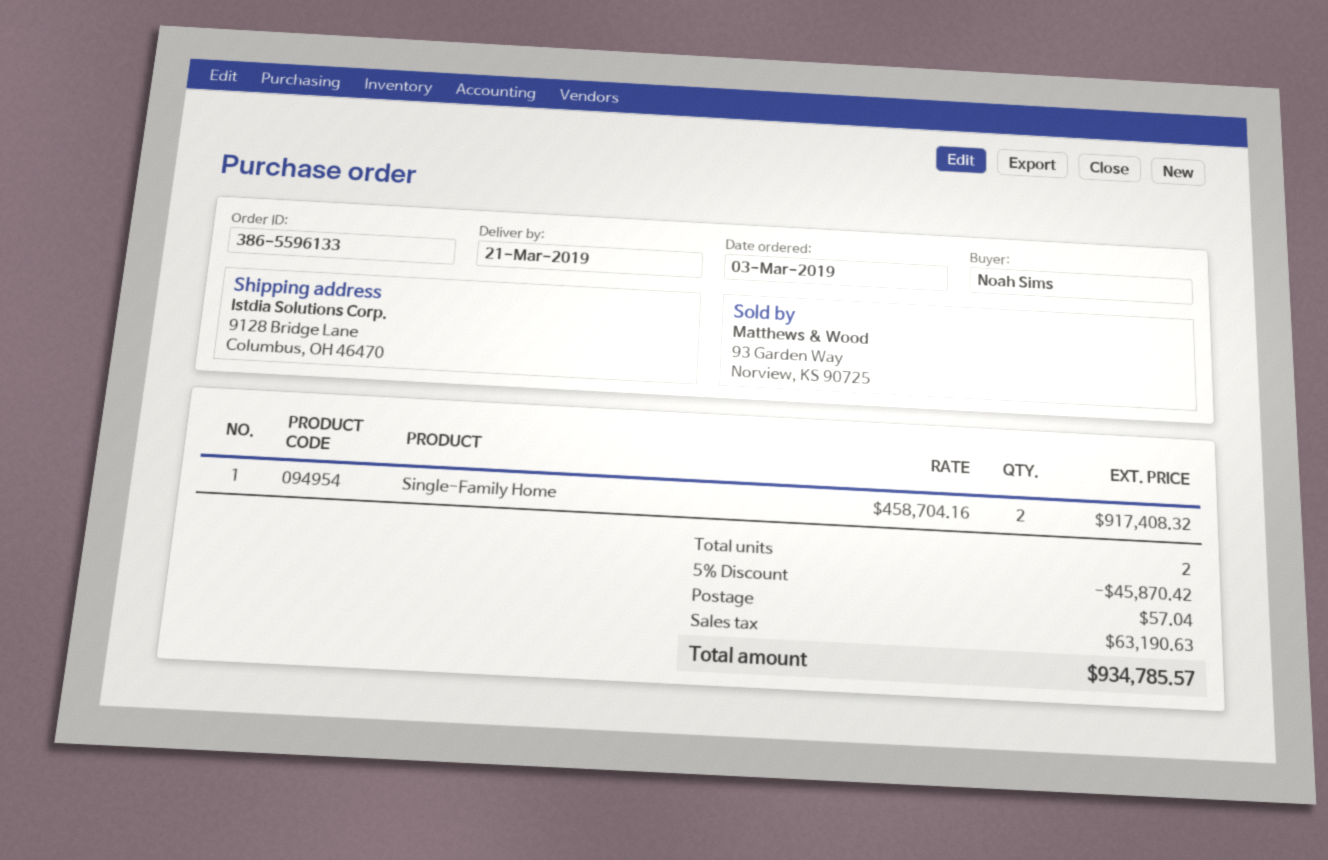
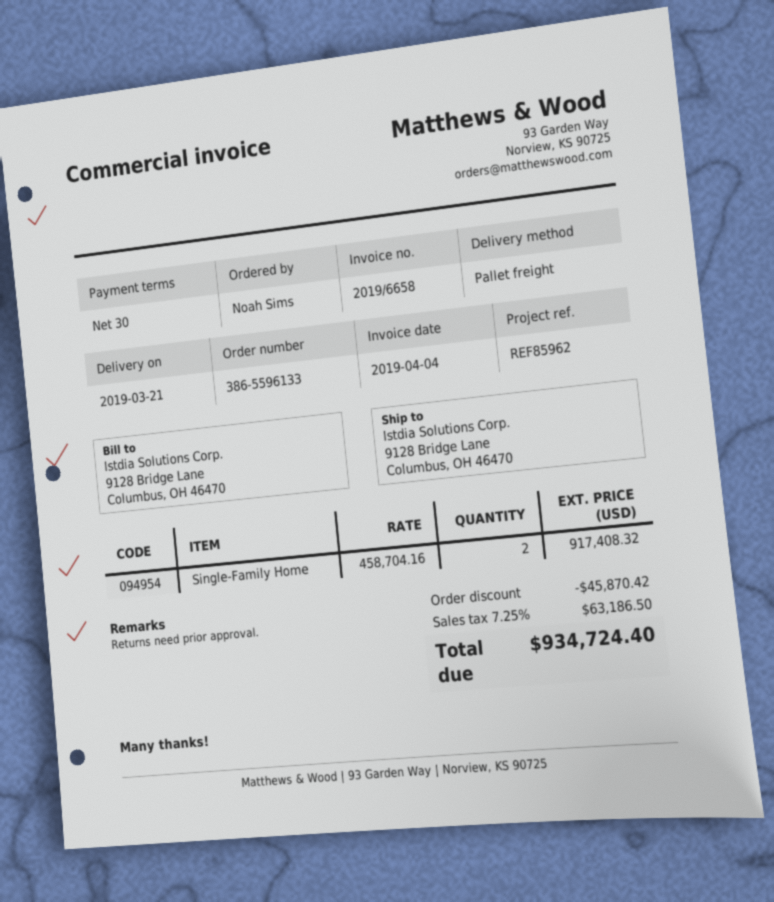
shipping: 57.04 -> none
tax: 63190.63 -> 63186.50
total: 934785.57 -> 934724.40

